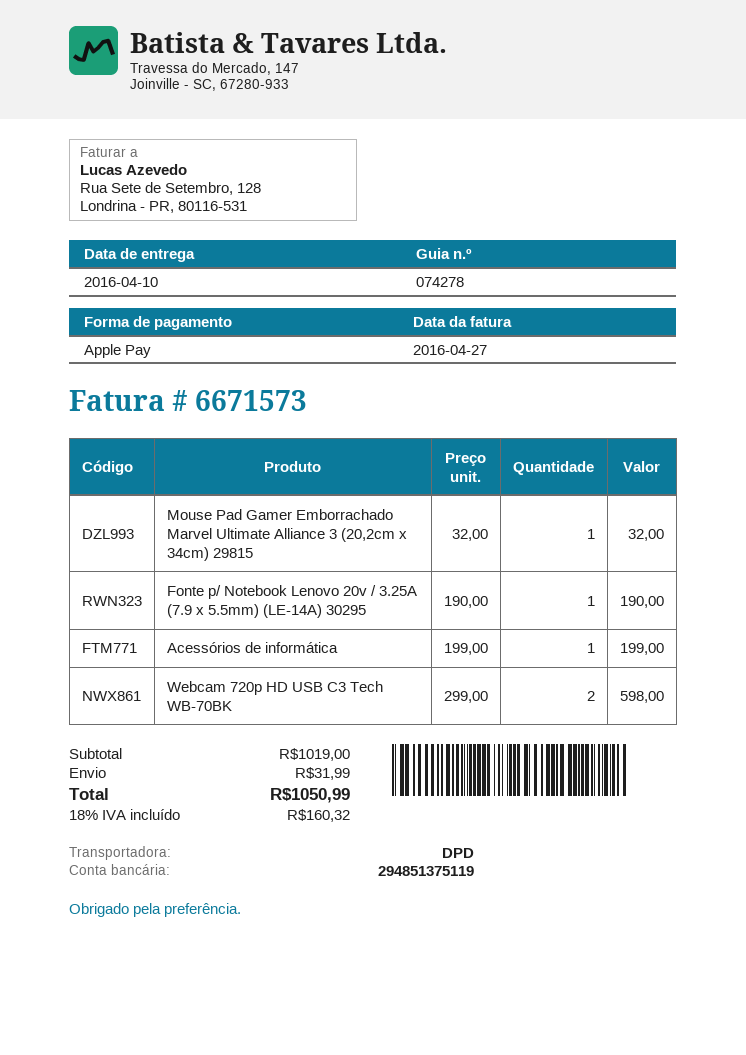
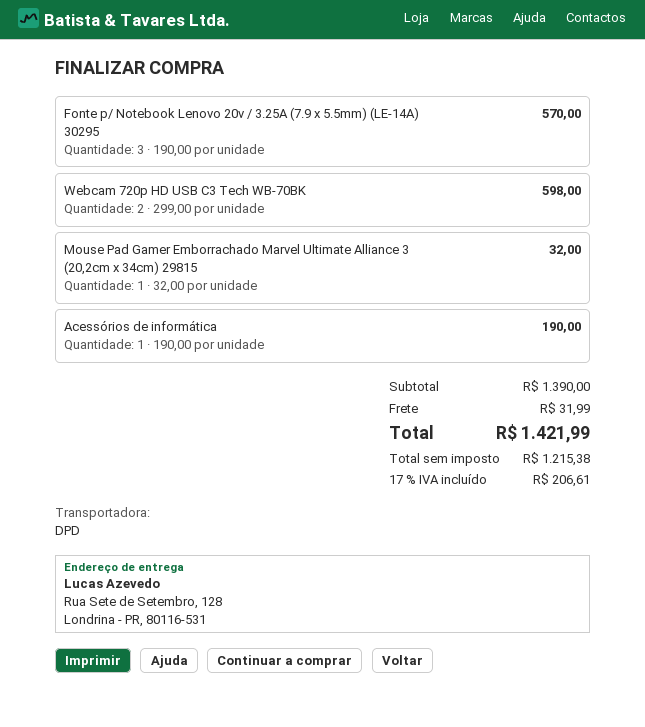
Fonte p/ Notebook Lenovo 20v / 3.25A (7.9 x 5.5mm) (LE-14A) 30295: 1 x 190.00 = 190.00 -> 3 x 190.00 = 570.00
Acessórios de informática: 1 x 199.00 = 199.00 -> 1 x 190.00 = 190.00
subtotal: 1019.00 -> 1390.00
tax: 18% = 160.32 -> 17% = 206.61
total: 1050.99 -> 1421.99

